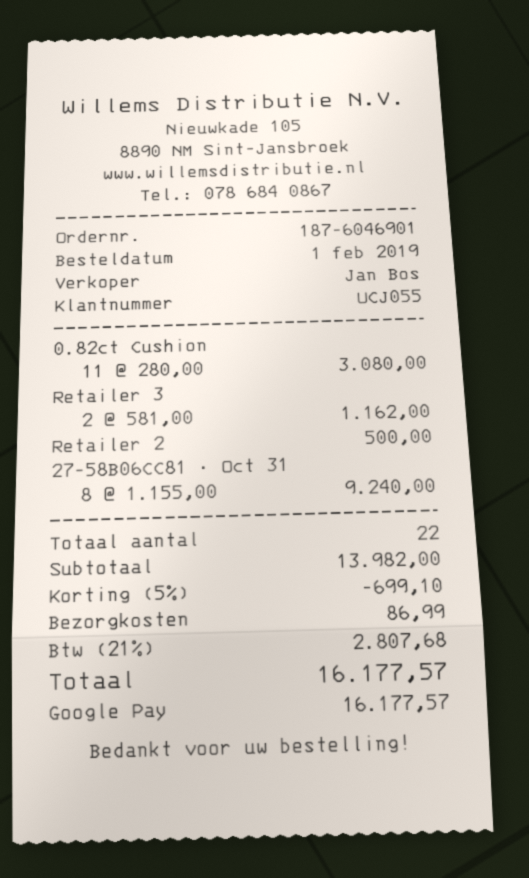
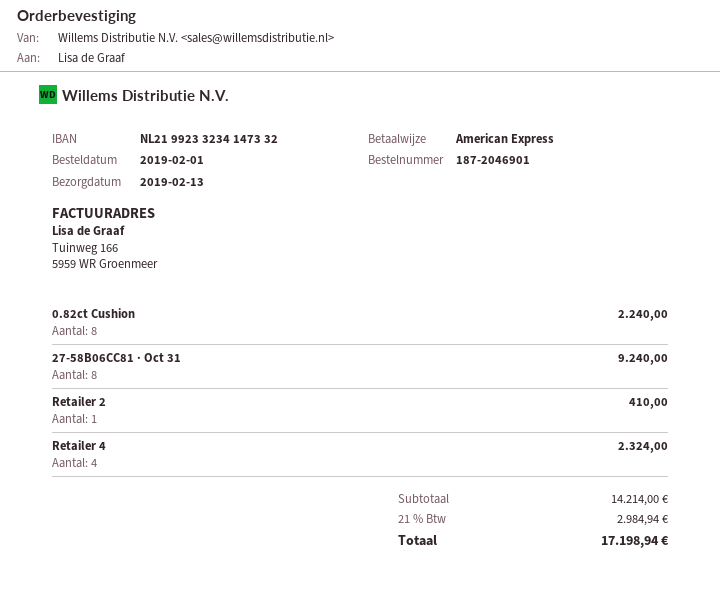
order number: 187-6046901 -> 187-2046901
payment method: Google Pay -> American Express
0.82ct Cushion: 11 for 3080.00 -> 8 for 2240.00
Retailer 3: 2 for 1162.00 -> none
Retailer 2: 1 for 500.00 -> 1 for 410.00
Retailer 4: none -> 4 for 2324.00
subtotal: 13982.00 -> 14214.00
discount: 5% = 699.10 -> none
shipping: 86.99 -> none
tax: 21% = 2807.68 -> 21% = 2984.94
total: 16177.57 -> 17198.94

